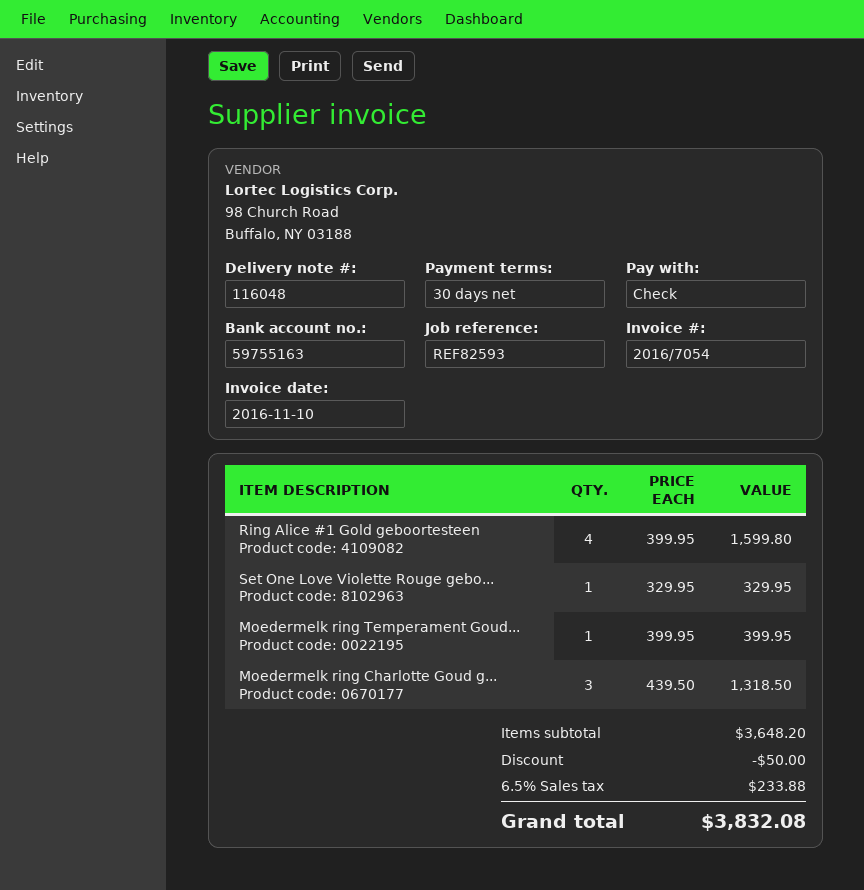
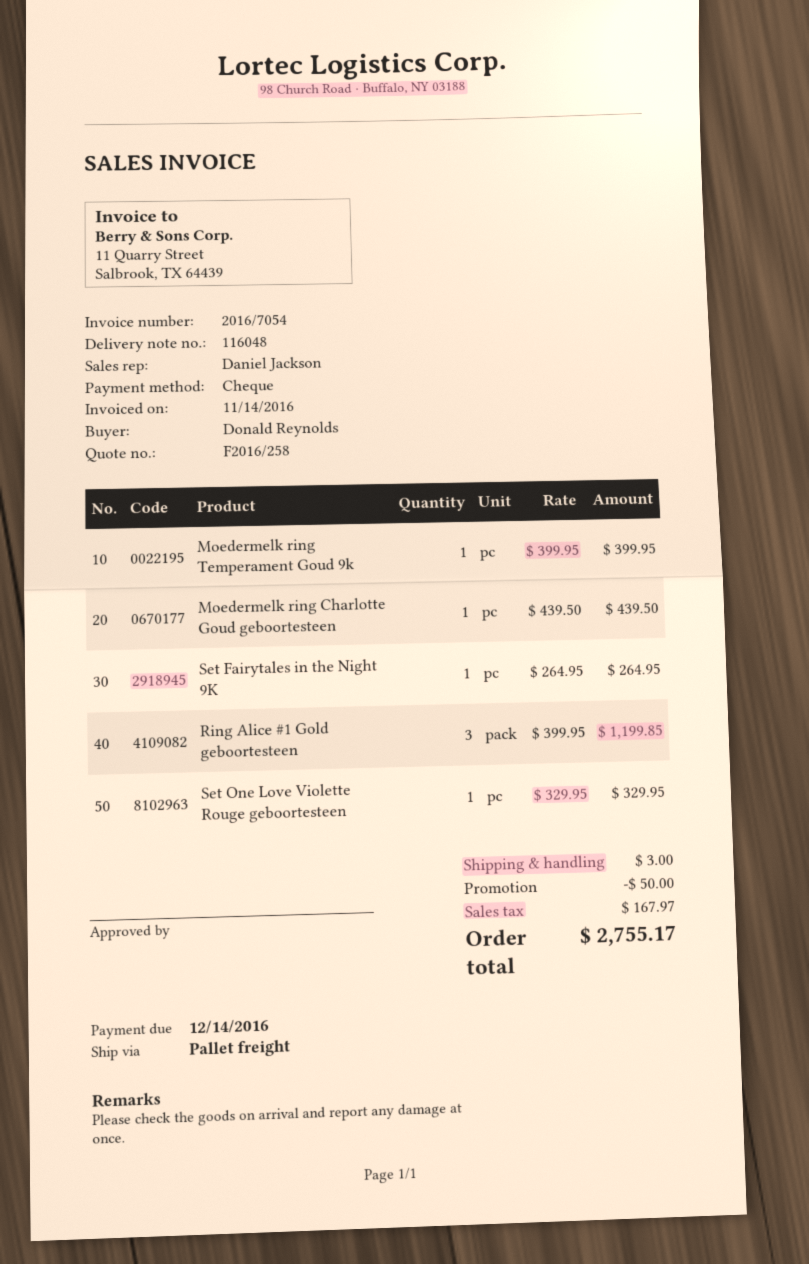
invoice date: 2016-11-10 -> 2016-11-14
Ring Alice #1 Gold geboortesteen: 4 x 399.95 = 1599.80 -> 3 x 399.95 = 1199.85
Moedermelk ring Charlotte Goud g...: 3 x 439.50 = 1318.50 -> 1 x 439.50 = 439.50
Set Fairytales in the Night 9K: none -> 1 x 264.95 = 264.95
shipping: none -> 3.00
tax: 233.88 -> 167.97
total: 3832.08 -> 2755.17

